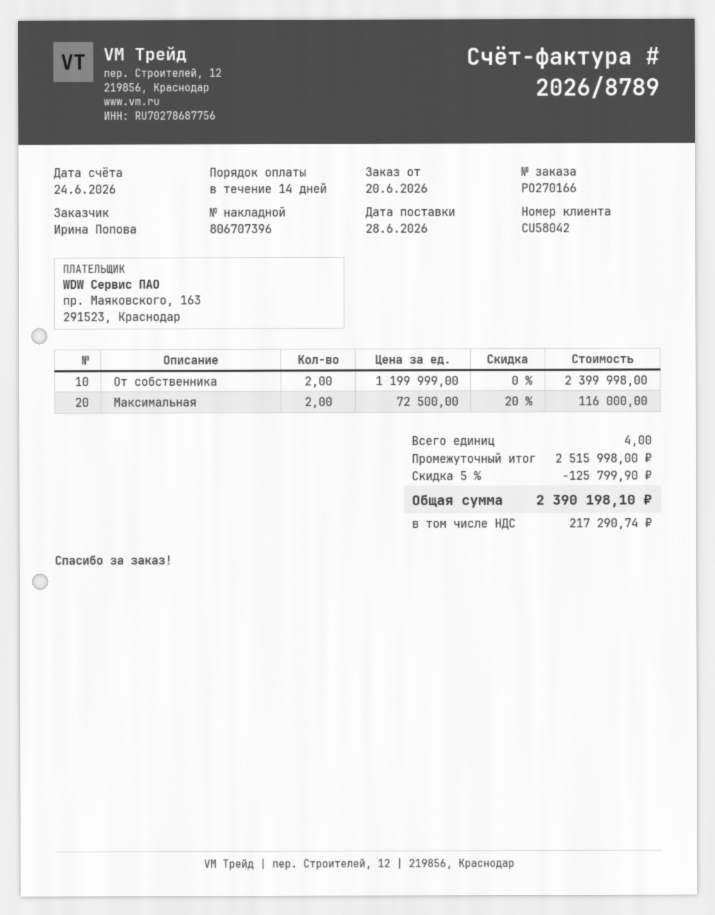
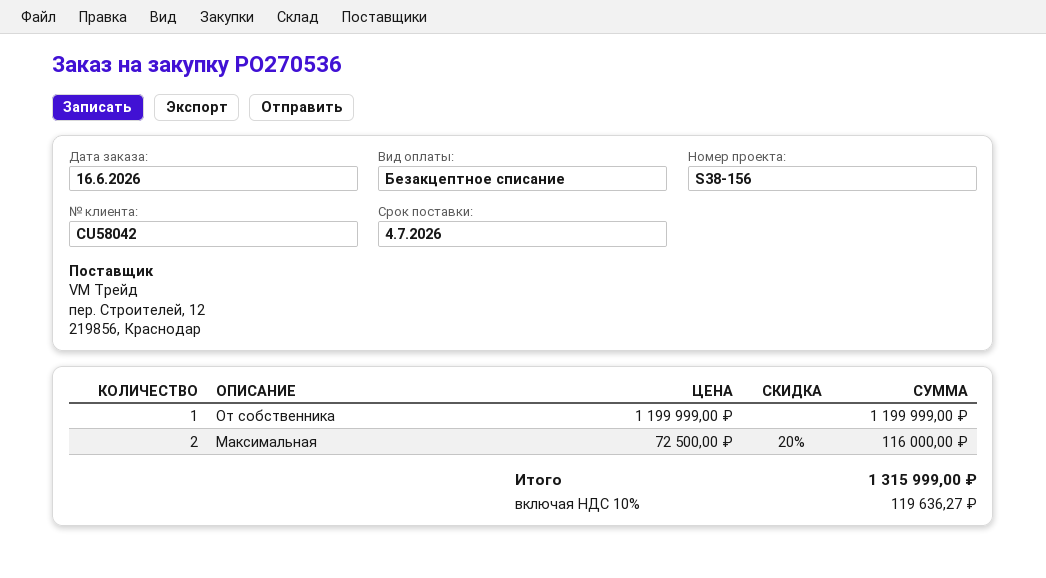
order number: PO270166 -> PO270536
order date: 2026-06-20 -> 2026-06-16
delivery date: 2026-06-28 -> 2026-07-04
От собственника: 2 x 1199999.00 = 2399998.00 -> 1 x 1199999.00 = 1199999.00
discount: 5% = 125799.90 -> none
tax: 217290.74 -> 119636.27
total: 2390198.10 -> 1315999.00

